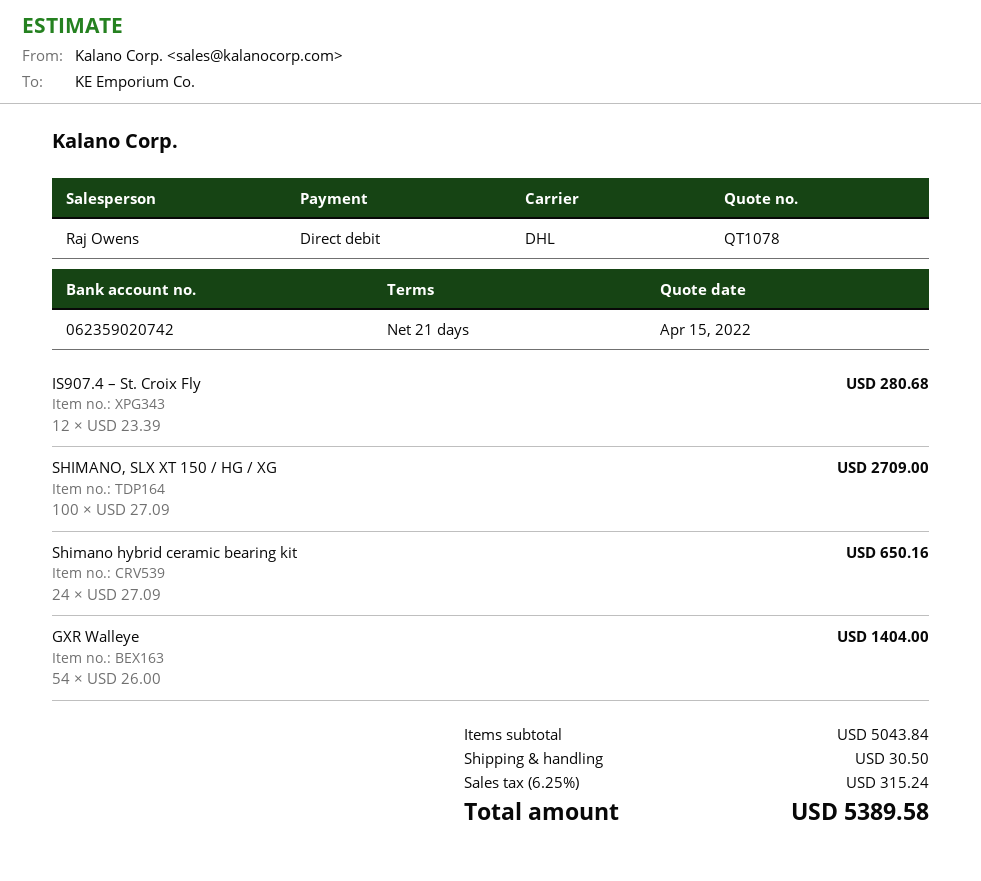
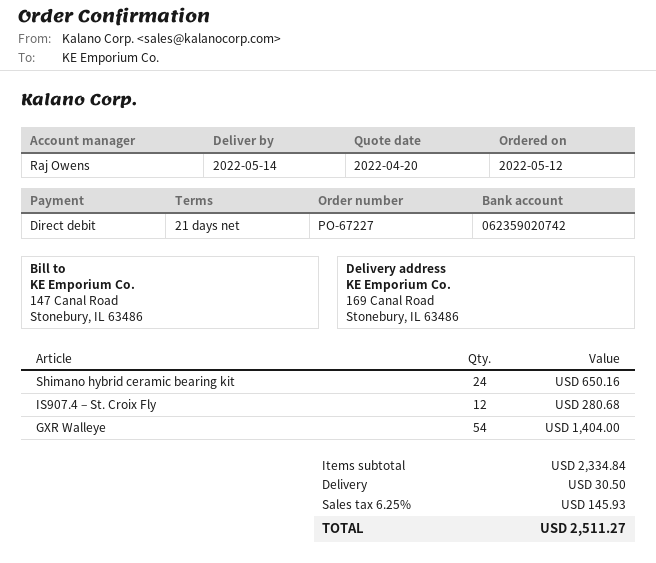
quote date: 2022-04-15 -> 2022-04-20
SHIMANO, SLX XT 150 / HG / XG: 100 for 2709.00 -> none
subtotal: 5043.84 -> 2334.84
tax: 6.25% = 315.24 -> 6.25% = 145.93
total: 5389.58 -> 2511.27

